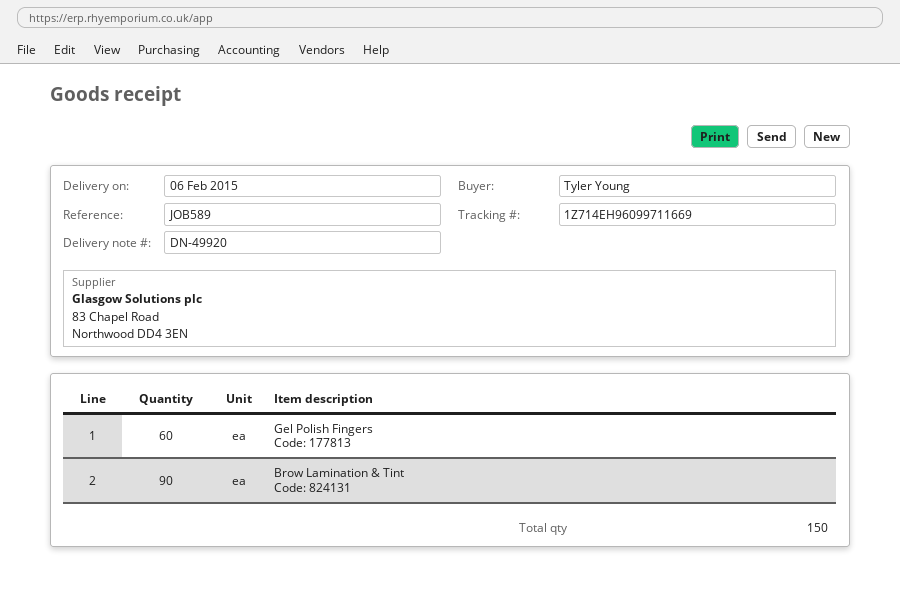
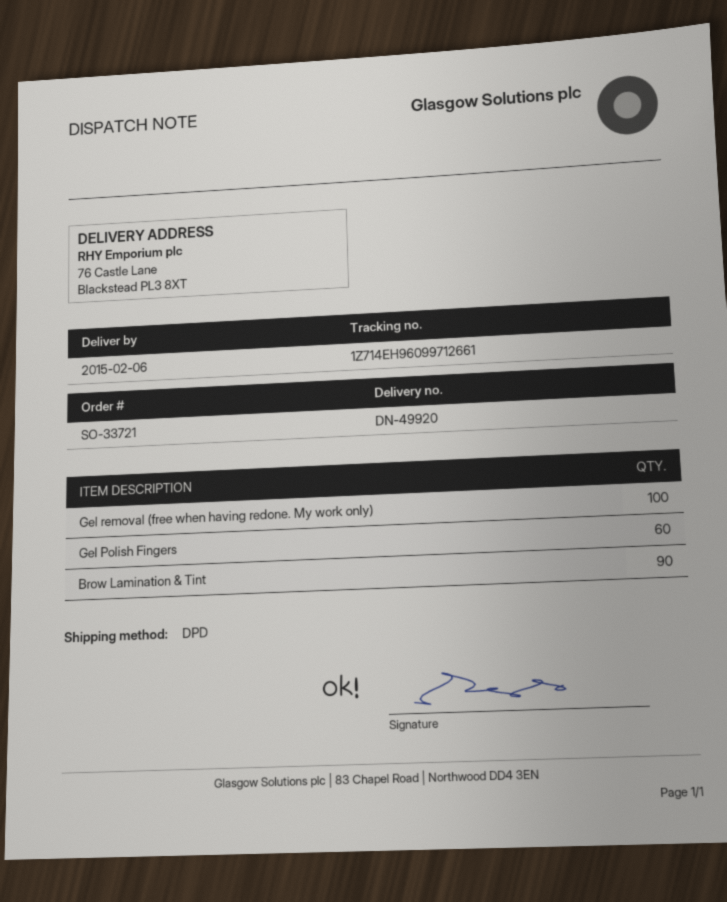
tracking number: 1Z714EH96099711669 -> 1Z714EH96099712661
Gel removal (free when having redone. My work only): none -> 100

